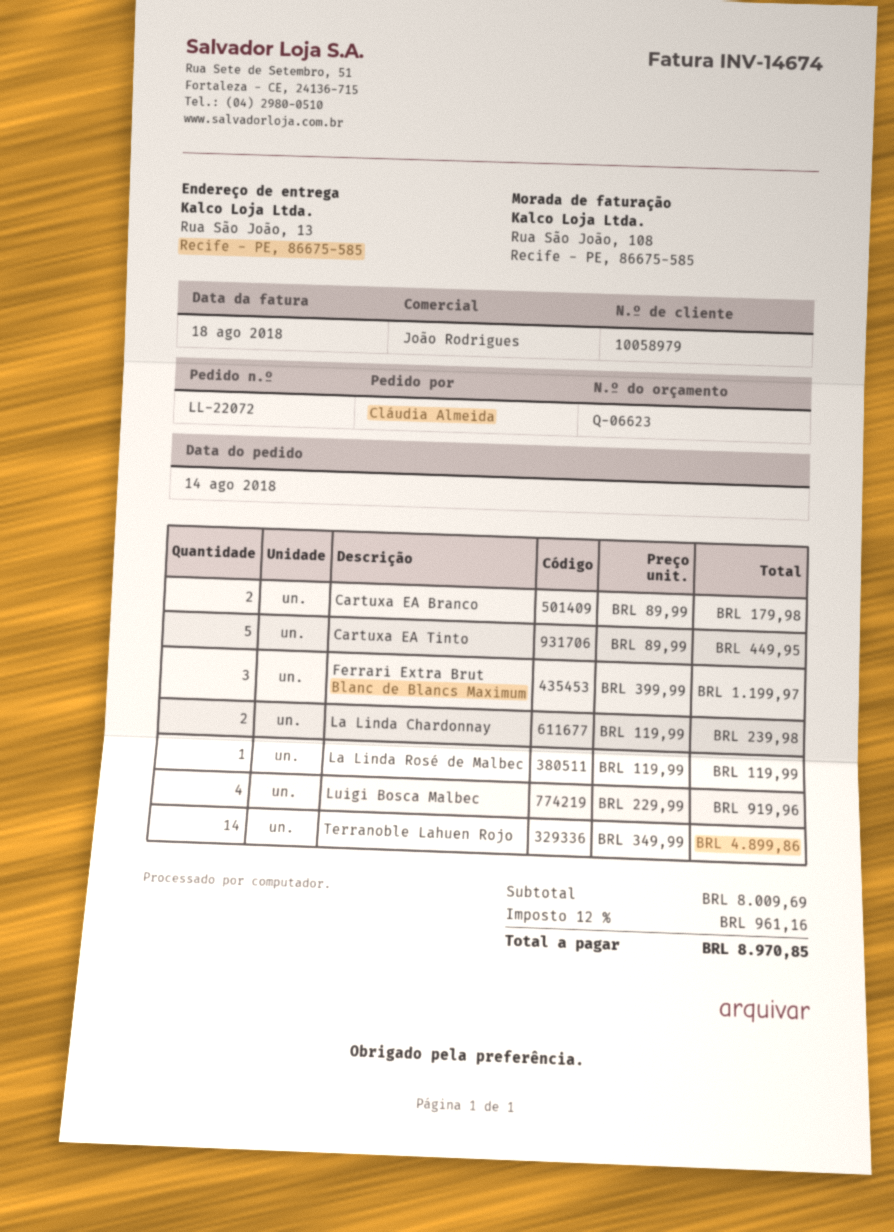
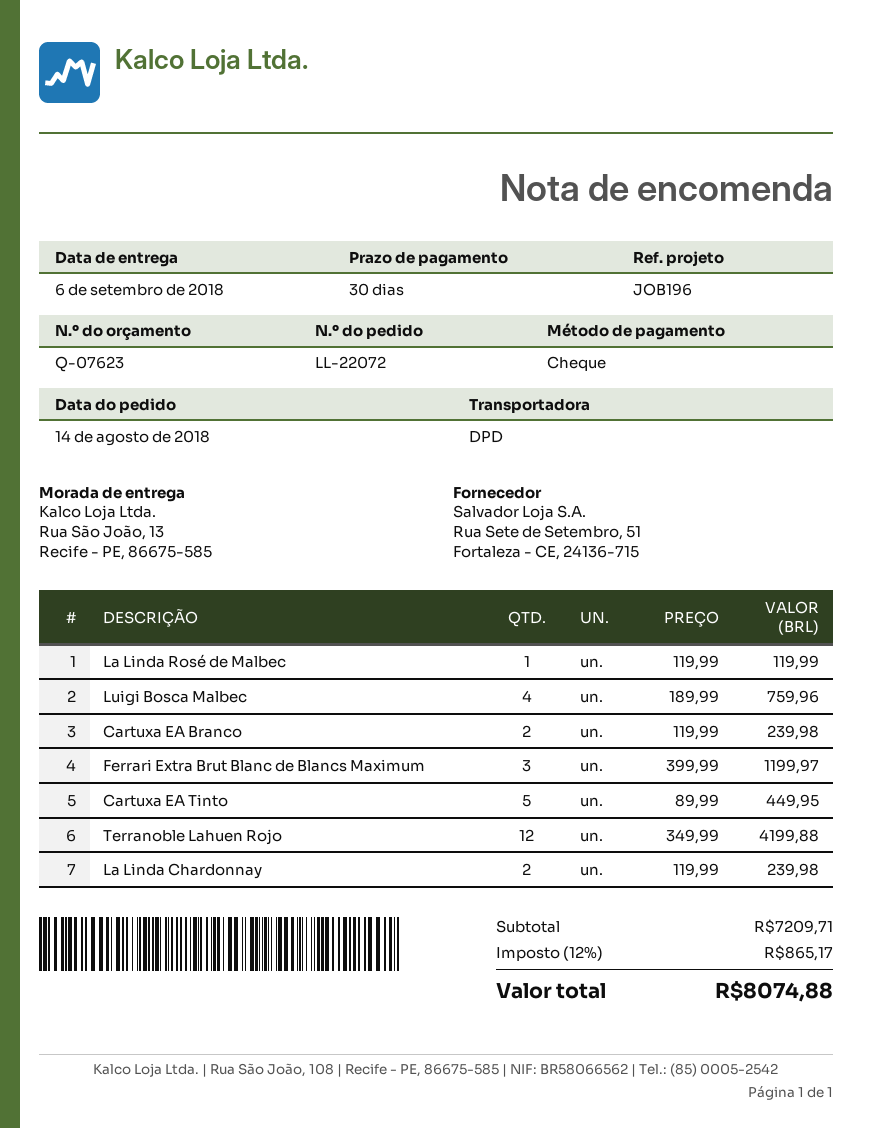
quote number: Q-06623 -> Q-07623
Cartuxa EA Branco: 2 x 89.99 = 179.98 -> 2 x 119.99 = 239.98
Luigi Bosca Malbec: 4 x 229.99 = 919.96 -> 4 x 189.99 = 759.96
Terranoble Lahuen Rojo: 14 x 349.99 = 4899.86 -> 12 x 349.99 = 4199.88
subtotal: 8009.69 -> 7209.71
tax: 12% = 961.16 -> 12% = 865.17
total: 8970.85 -> 8074.88

